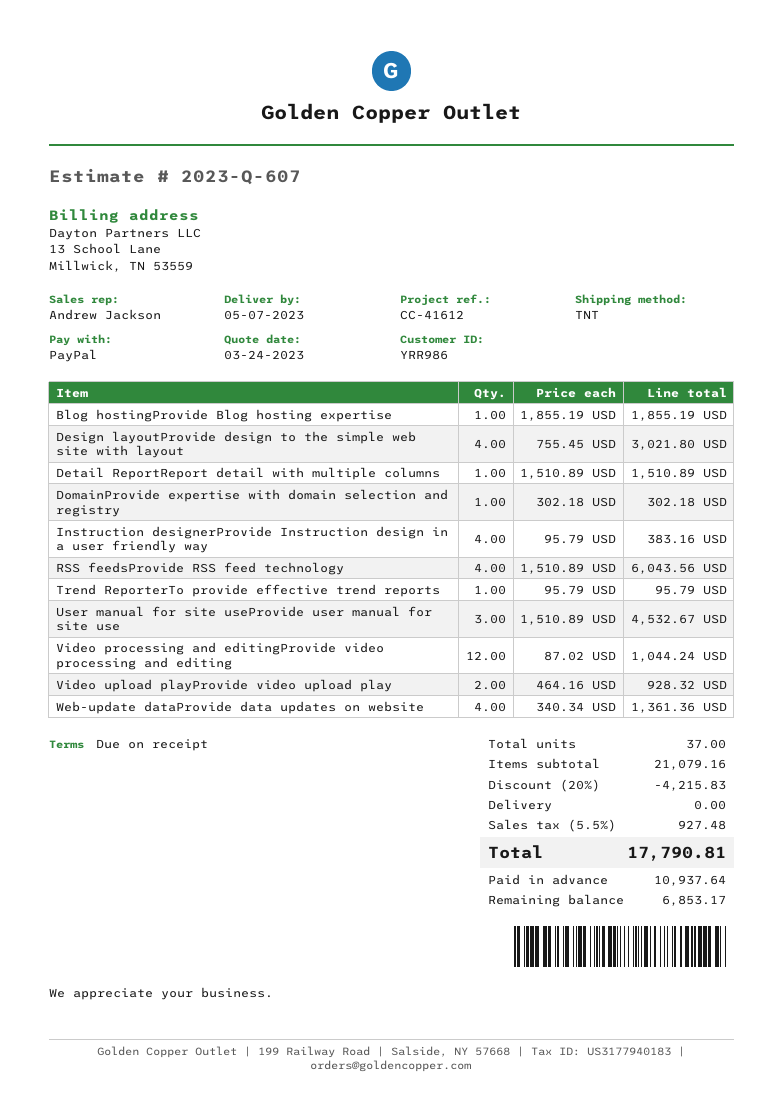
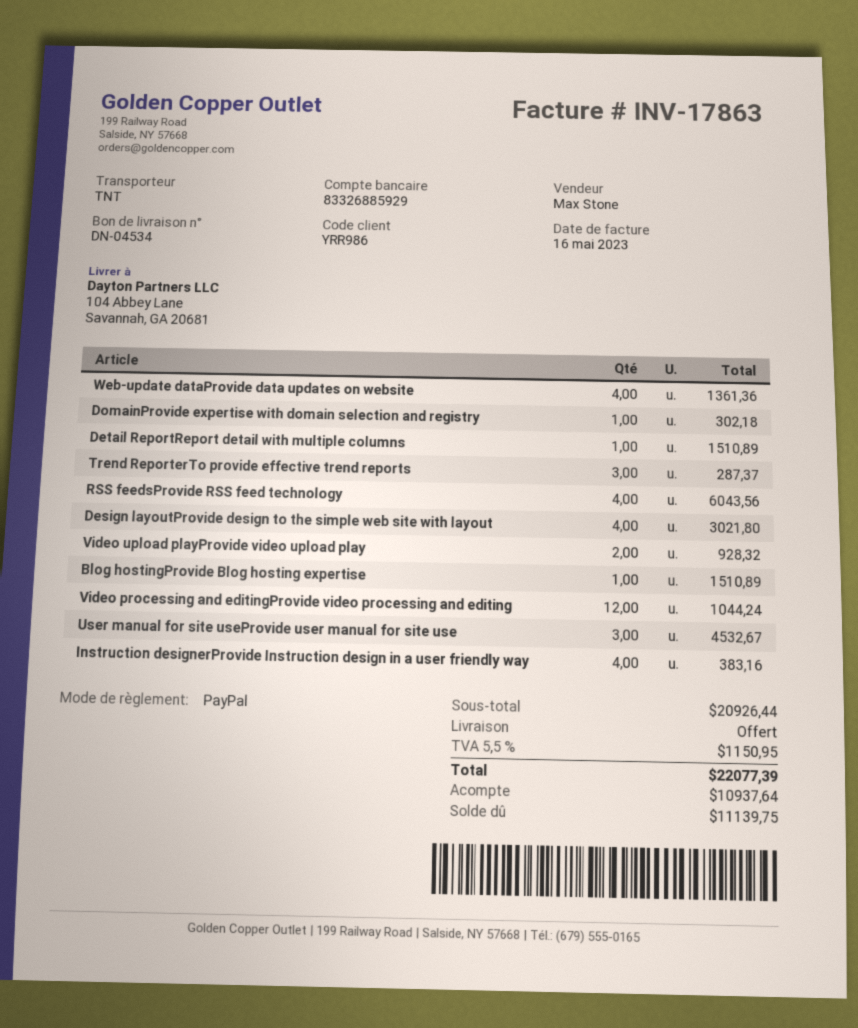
sales rep: Andrew Jackson -> Max Stone
Blog hostingProvide Blog hosting expertise: 1 for 1855.19 -> 1 for 1510.89
Trend ReporterTo provide effective trend reports: 1 for 95.79 -> 3 for 287.37
subtotal: 21079.16 -> 20926.44
discount: 20% = 4215.83 -> none
tax: 5.5% = 927.48 -> 5.5% = 1150.95
total: 17790.81 -> 22077.39
balance: 6853.17 -> 11139.75

